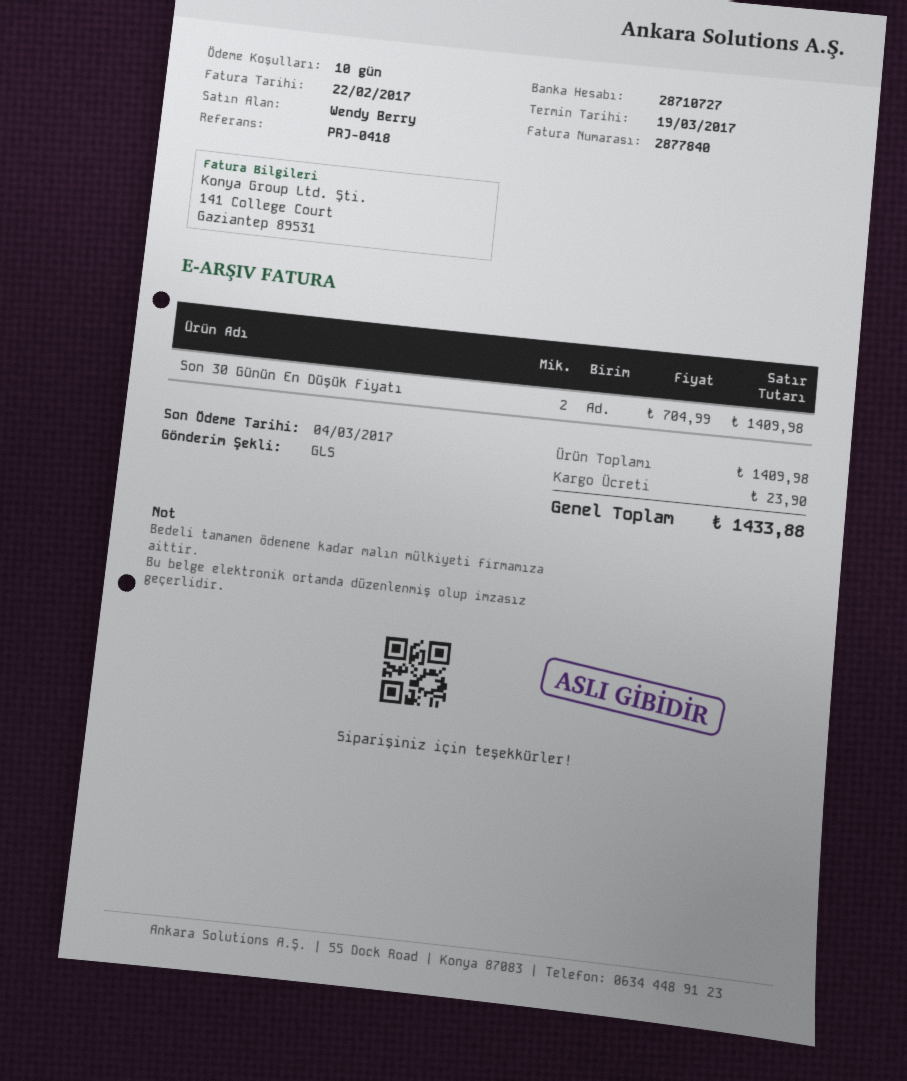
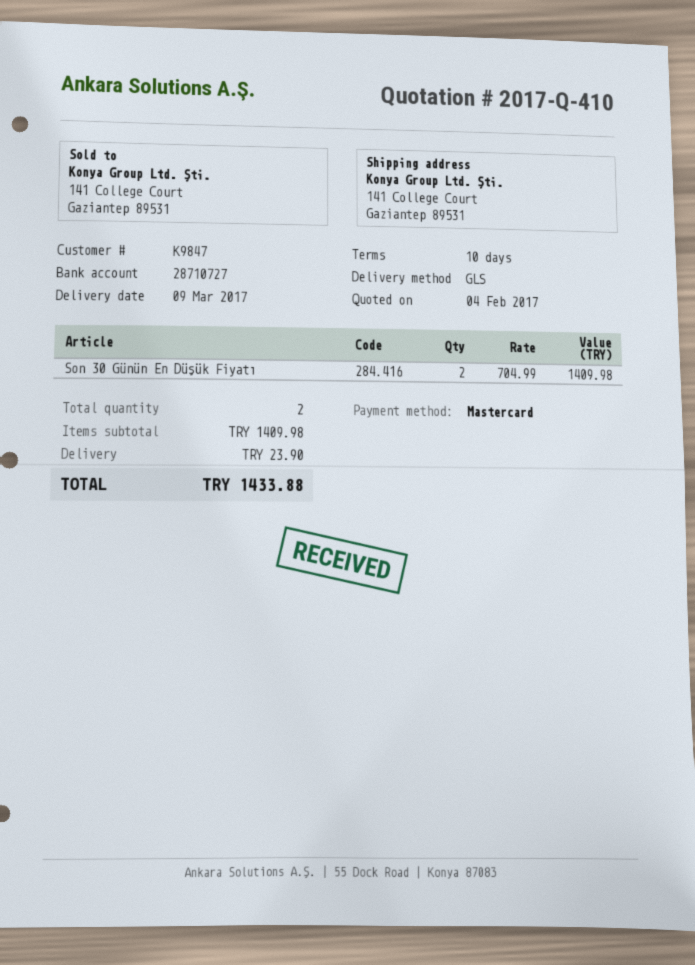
delivery date: 2017-03-19 -> 2017-03-09

